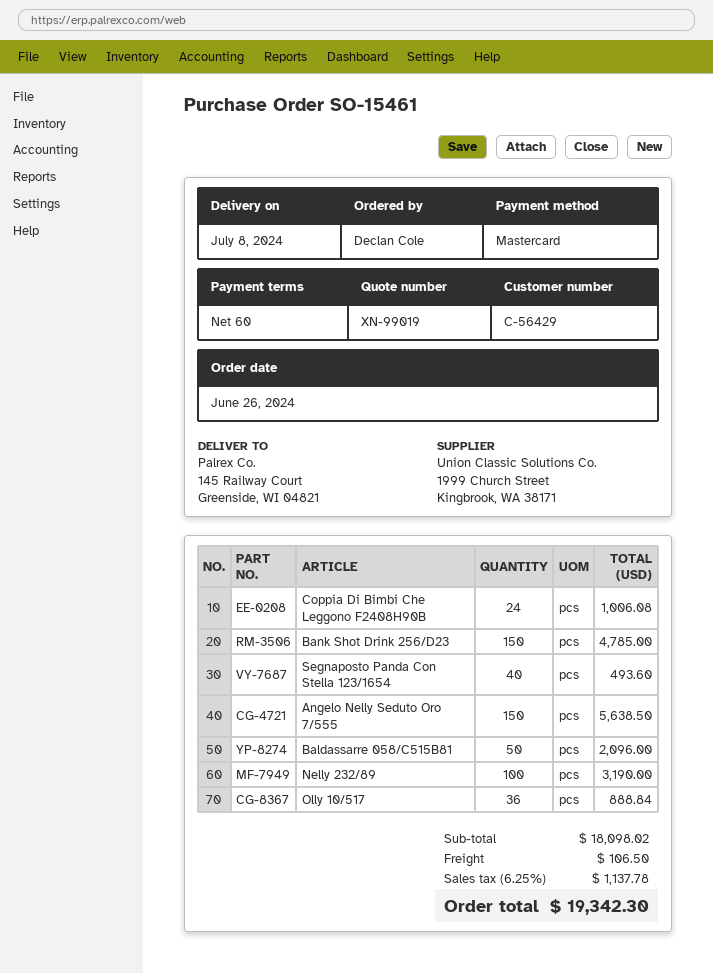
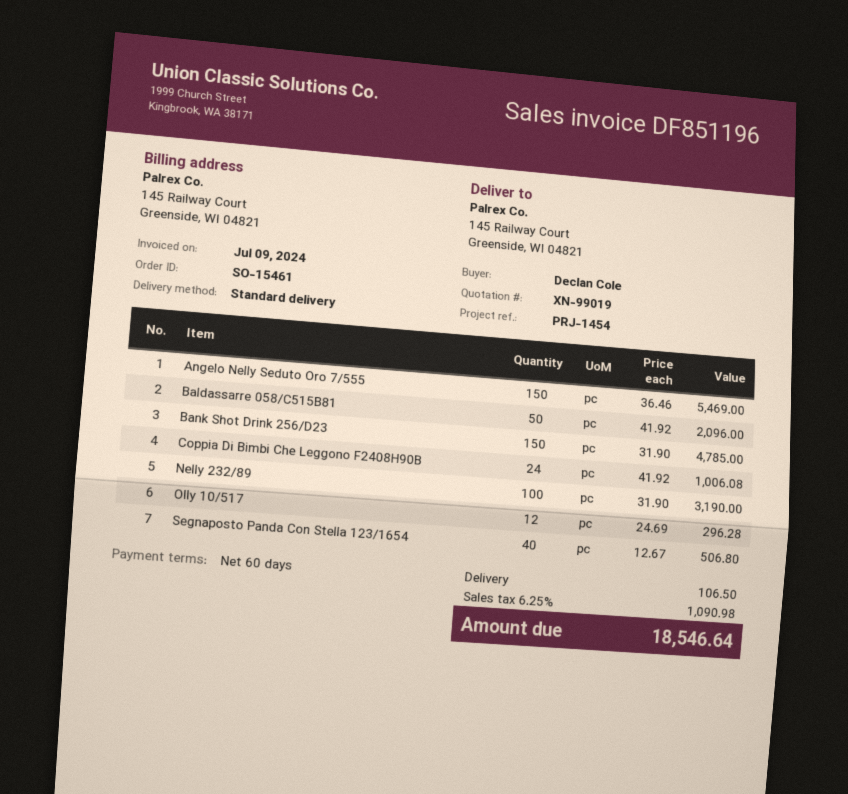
Segnaposto Panda Con Stella 123/1654: 40 for 493.60 -> 40 for 506.80
Angelo Nelly Seduto Oro 7/555: 150 for 5638.50 -> 150 for 5469.00
Olly 10/517: 36 for 888.84 -> 12 for 296.28
tax: 6.25% = 1137.78 -> 6.25% = 1090.98
total: 19342.30 -> 18546.64

